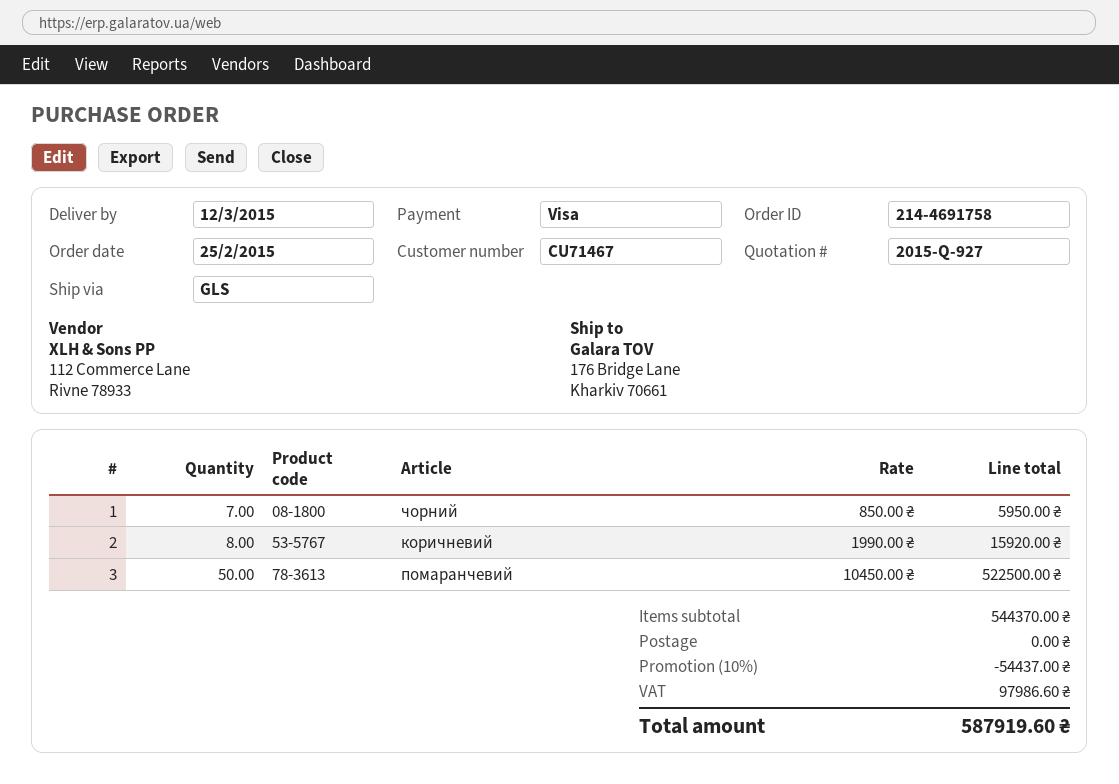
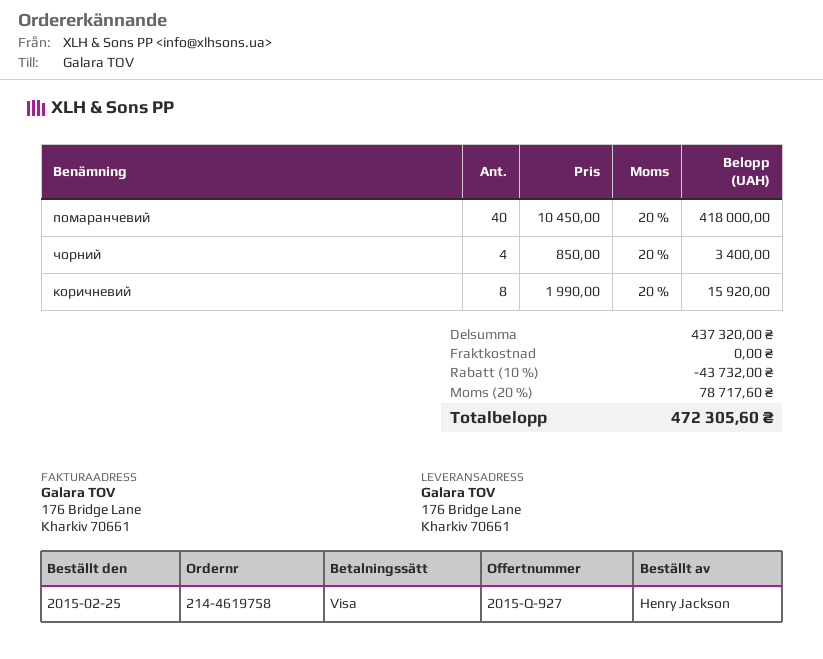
order number: 214-4691758 -> 214-4619758
чорний: 7 x 850.00 = 5950.00 -> 4 x 850.00 = 3400.00
помаранчевий: 50 x 10450.00 = 522500.00 -> 40 x 10450.00 = 418000.00
subtotal: 544370.00 -> 437320.00
discount: 10% = 54437.00 -> 10% = 43732.00
tax: 97986.60 -> 78717.60
total: 587919.60 -> 472305.60

